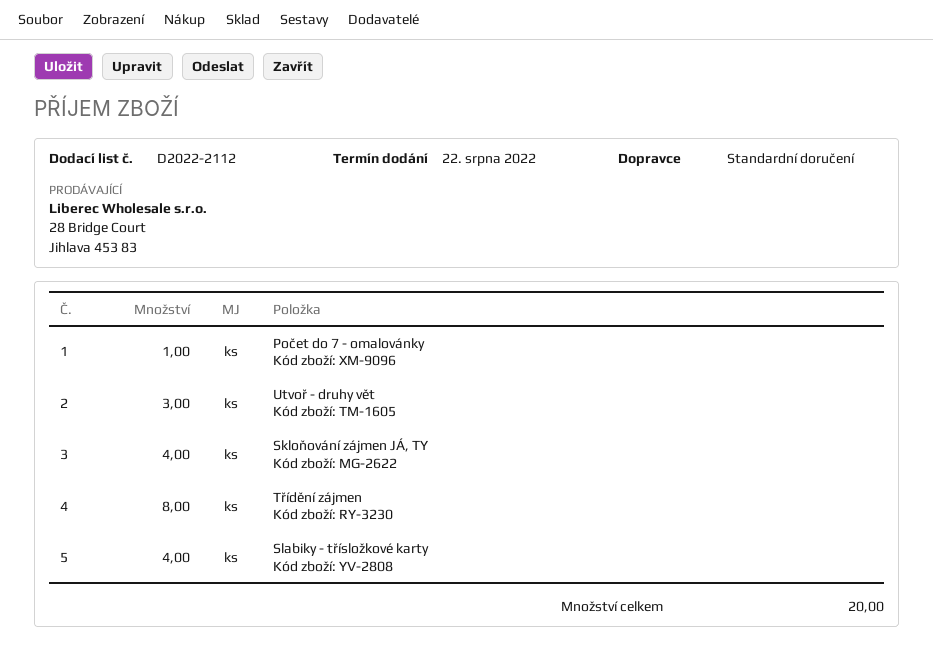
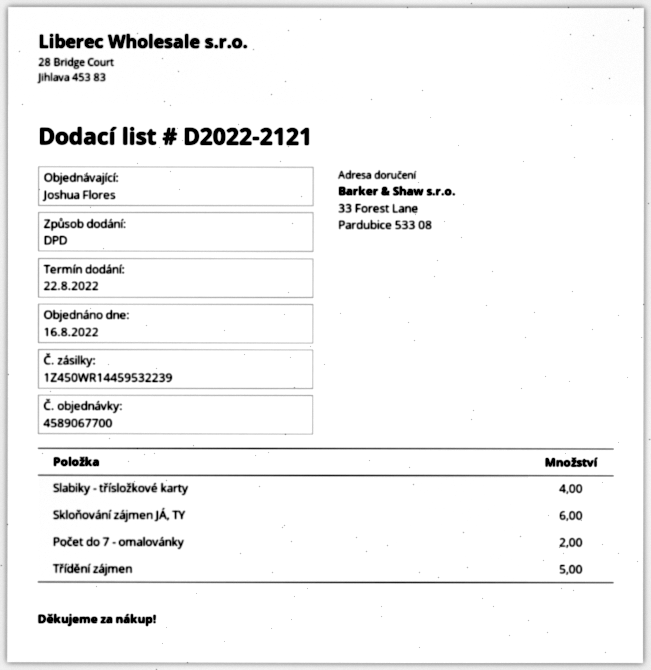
delivery note number: D2022-2112 -> D2022-2121
shipping method: standard -> DPD
Počet do 7 - omalovánky: 1 -> 2
Utvoř - druhy vět: 3 -> none
Skloňování zájmen JÁ, TY: 4 -> 6
Třídění zájmen: 8 -> 5

